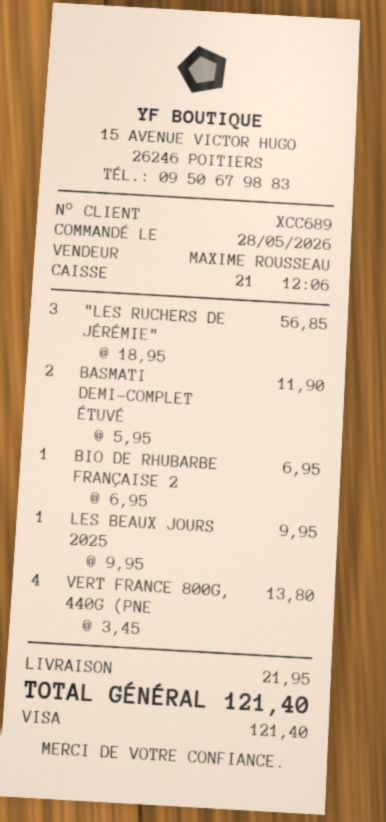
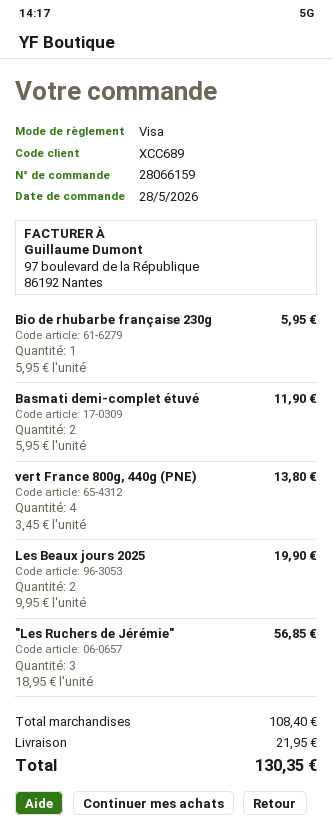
BIO DE RHUBARBE FRANÇAISE 2: 1 x 6.95 = 6.95 -> 1 x 5.95 = 5.95
LES BEAUX JOURS 2025: 1 x 9.95 = 9.95 -> 2 x 9.95 = 19.90
total: 121.40 -> 130.35

